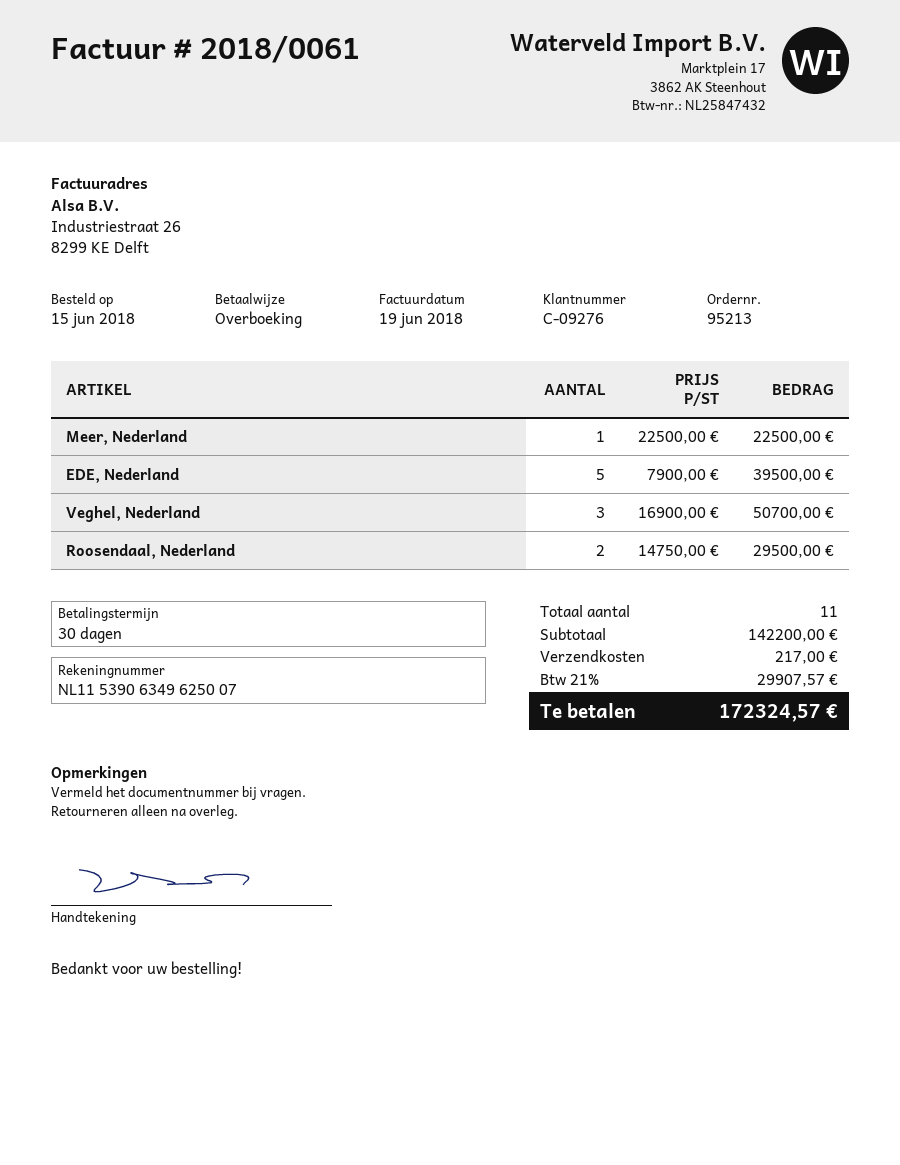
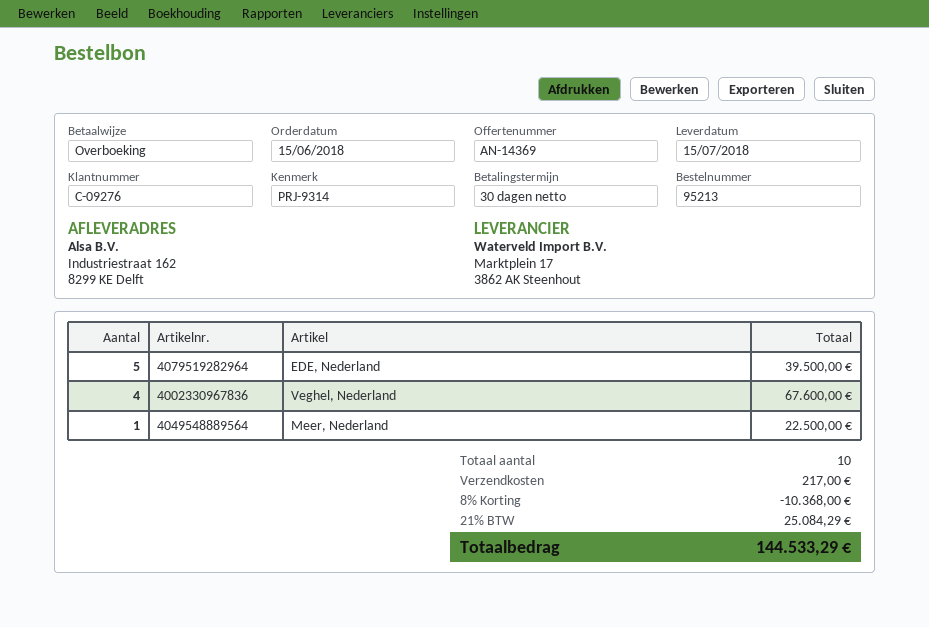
Veghel, Nederland: 3 for 50700.00 -> 4 for 67600.00
Roosendaal, Nederland: 2 for 29500.00 -> none
total quantity: 11 -> 10
discount: none -> 8% = 10368.00
tax: 21% = 29907.57 -> 21% = 25084.29
total: 172324.57 -> 144533.29

